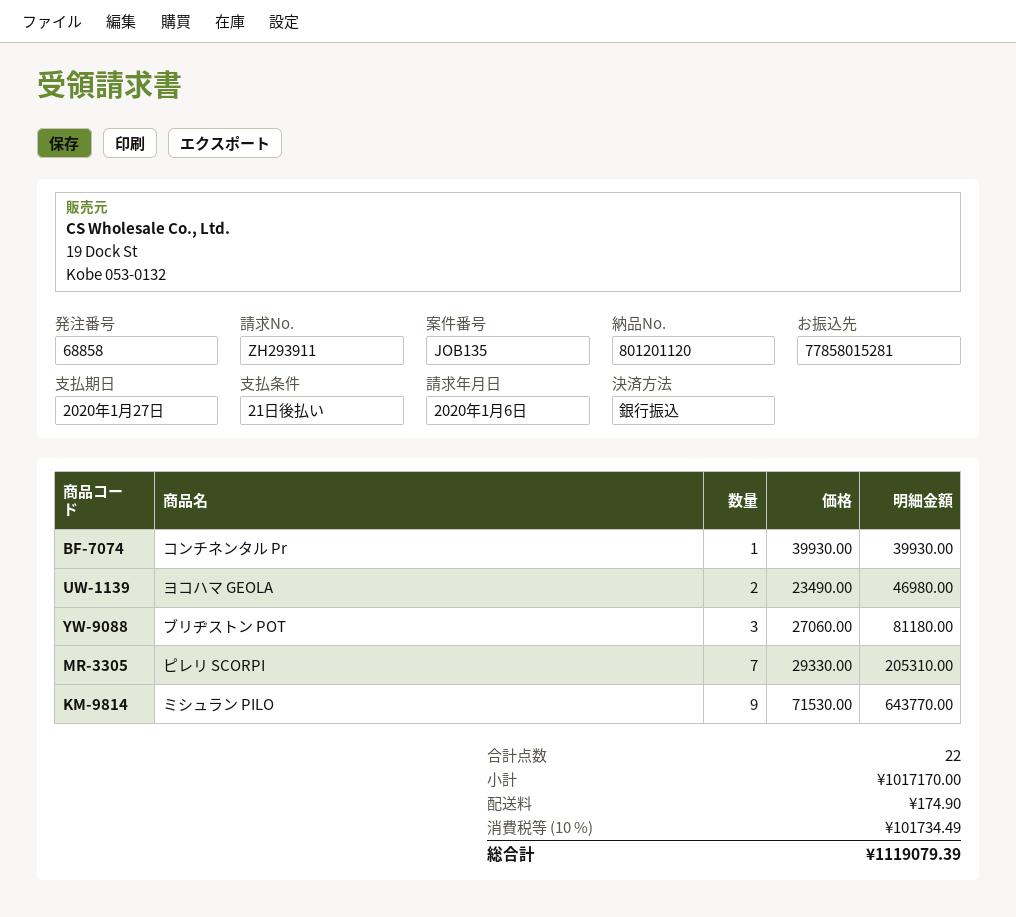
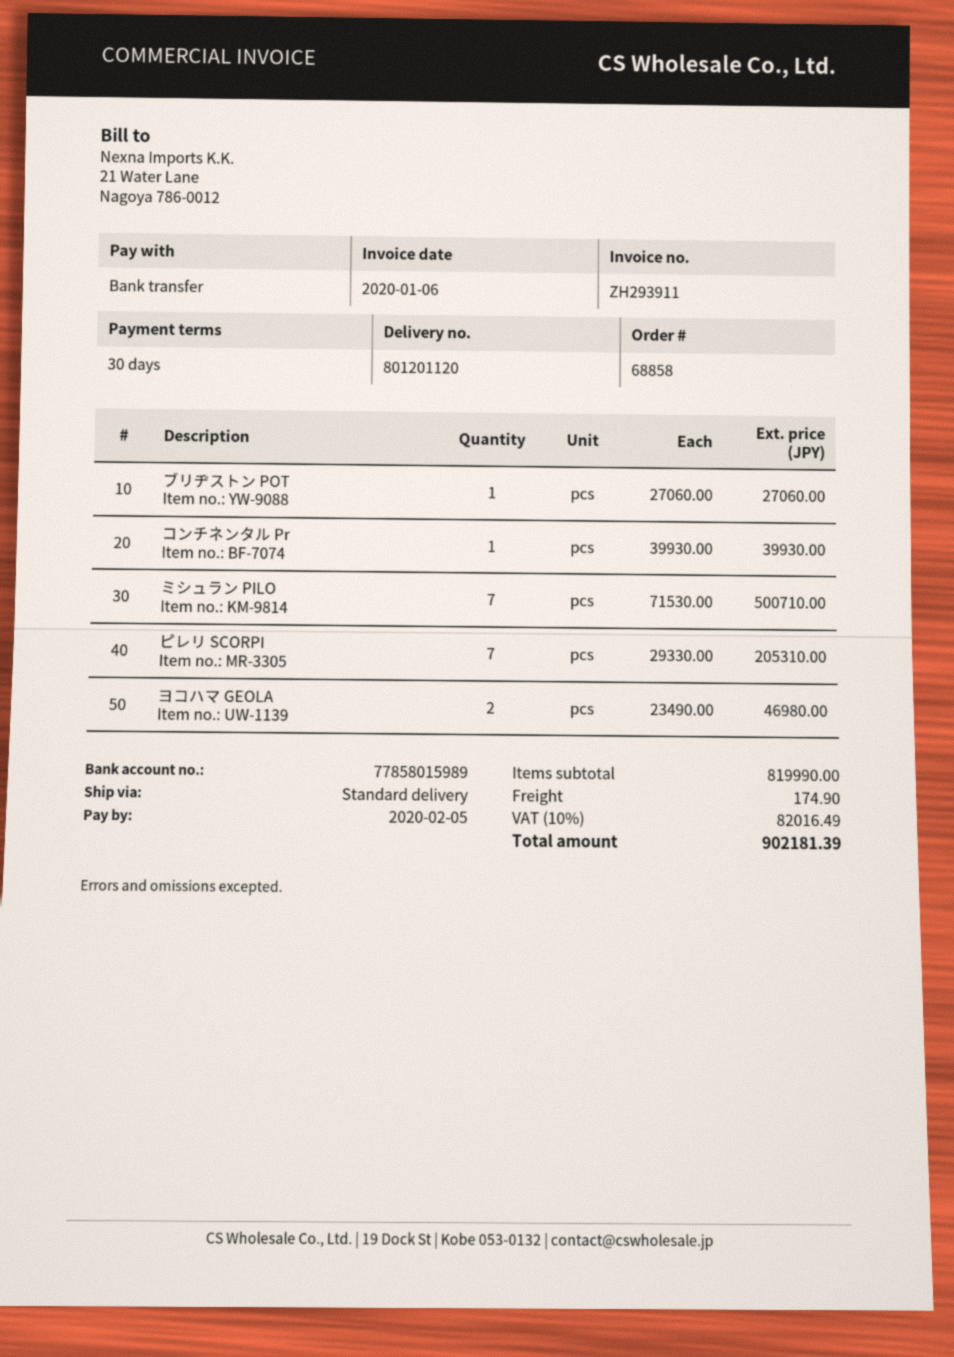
payment terms: 21 days -> 30 days
due date: 2020-01-27 -> 2020-02-05
bank account: 77858015281 -> 77858015989
ブリヂストン POT: 3 x 27060.00 = 81180.00 -> 1 x 27060.00 = 27060.00
ミシュラン PILO: 9 x 71530.00 = 643770.00 -> 7 x 71530.00 = 500710.00
subtotal: 1017170.00 -> 819990.00
tax: 10% = 101734.49 -> 10% = 82016.49
total: 1119079.39 -> 902181.39

